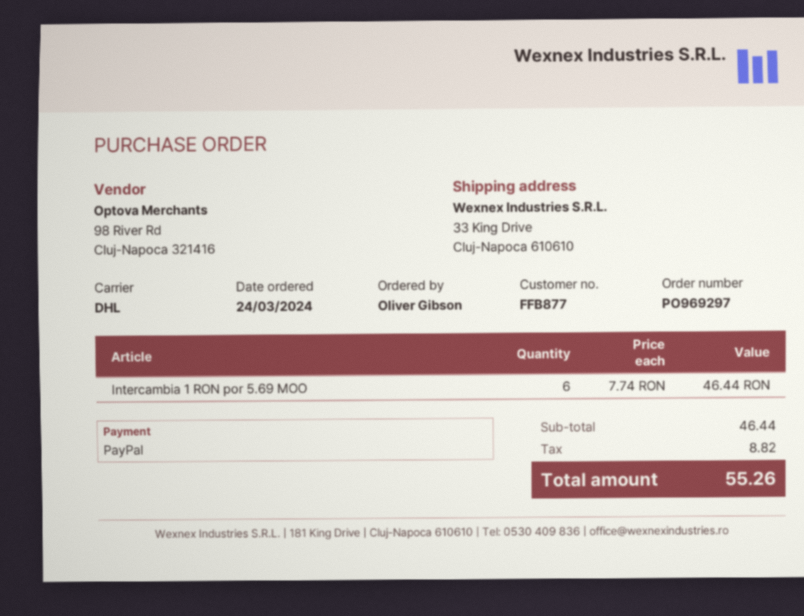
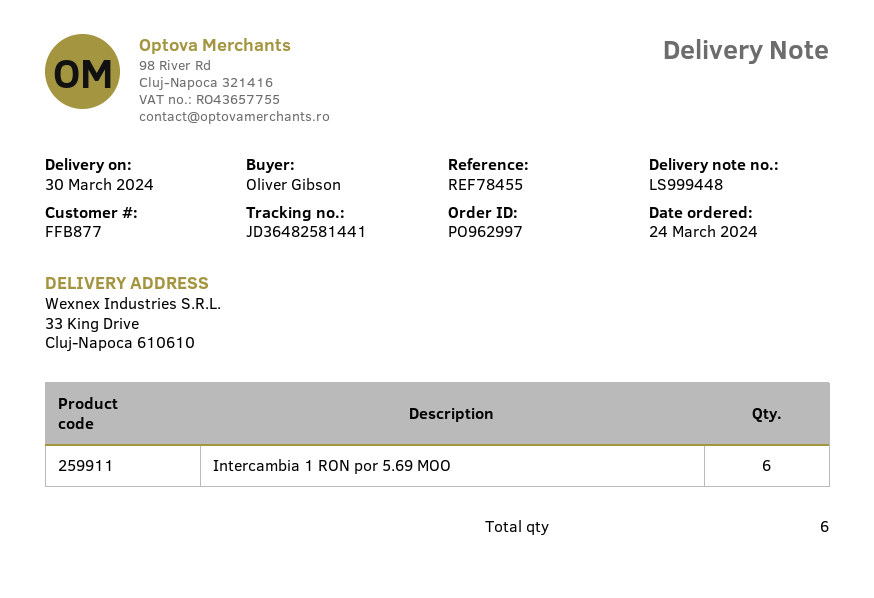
order number: PO969297 -> PO962997

